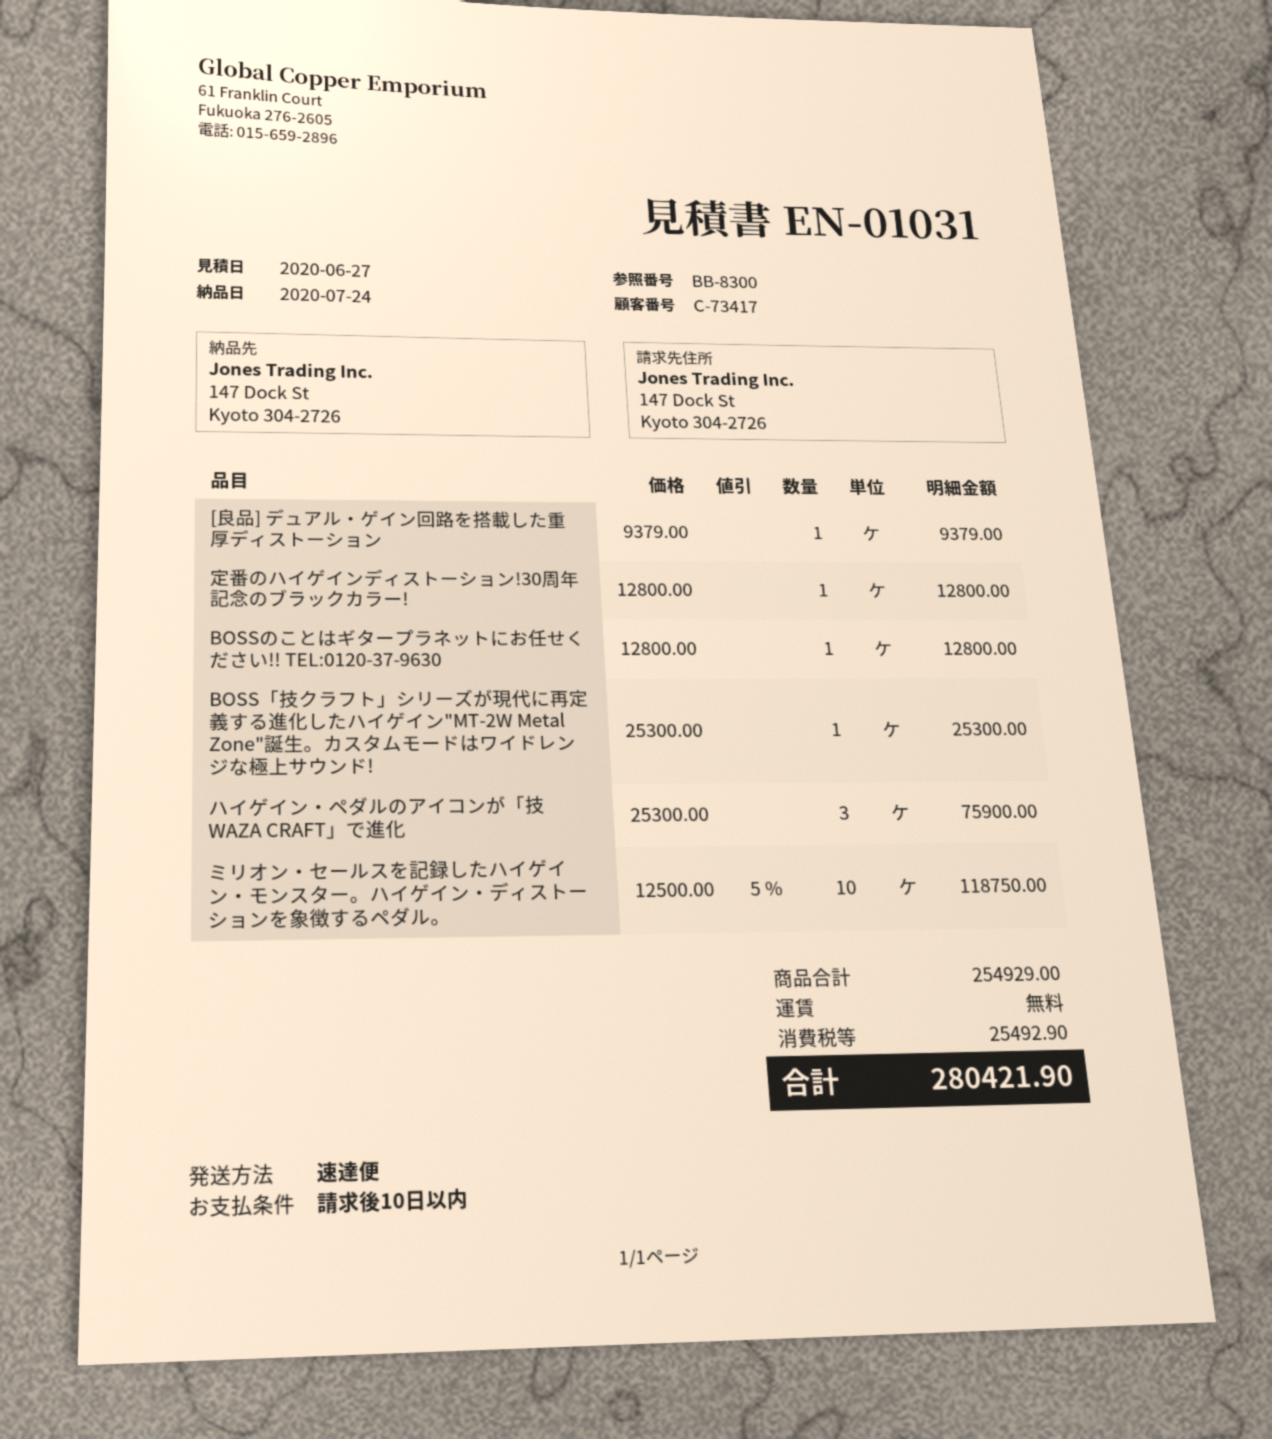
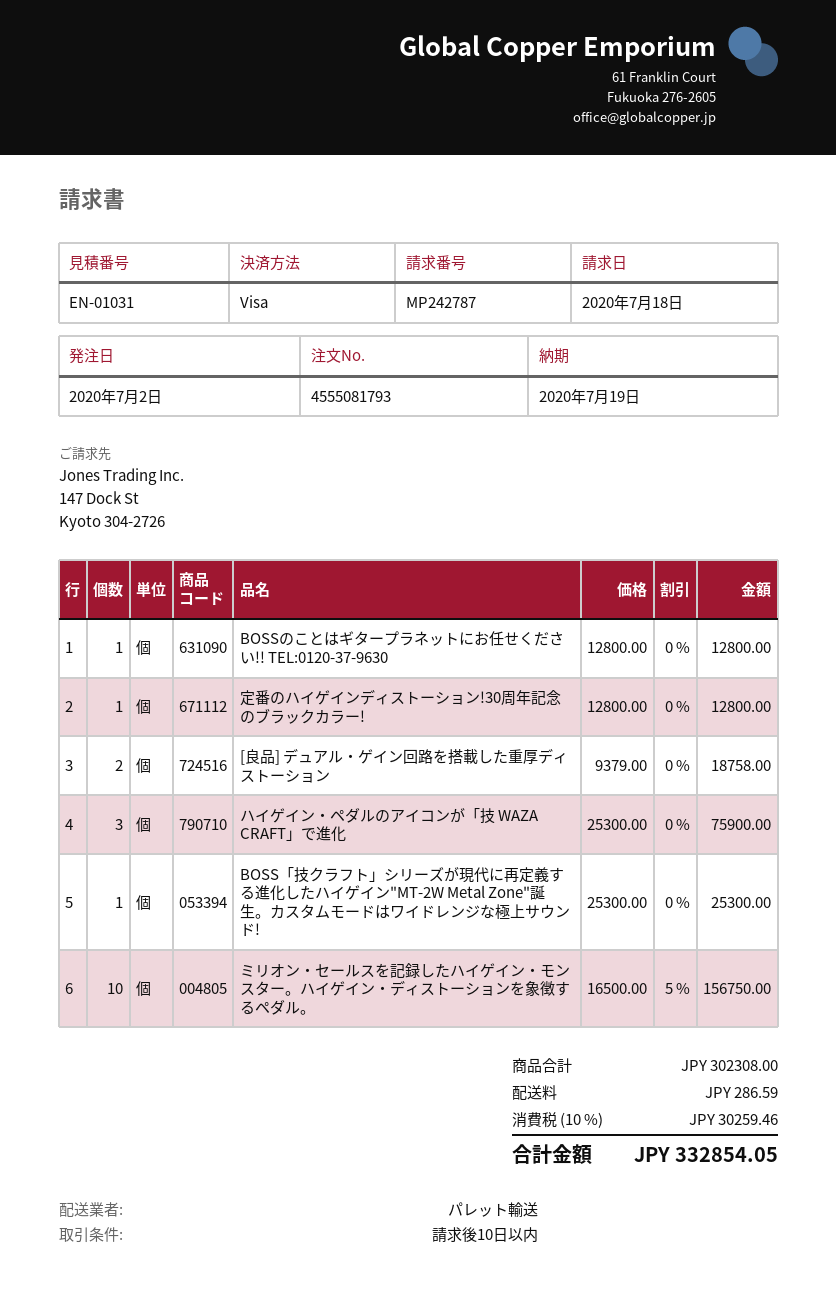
delivery date: 2020-07-24 -> 2020-07-19
shipping method: express -> pallet freight
[良品] デュアル・ゲイン回路を搭載した重厚ディストーション: 1 x 9379.00 = 9379.00 -> 2 x 9379.00 = 18758.00
ミリオン・セールスを記録したハイゲイン・モンスター。ハイゲイン・ディストーションを象徴するペダル。: 10 x 12500.00 - 5% = 118750.00 -> 10 x 16500.00 - 5% = 156750.00
subtotal: 254929.00 -> 302308.00
shipping: 0.00 -> 286.59
tax: 25492.90 -> 30259.46
total: 280421.90 -> 332854.05

